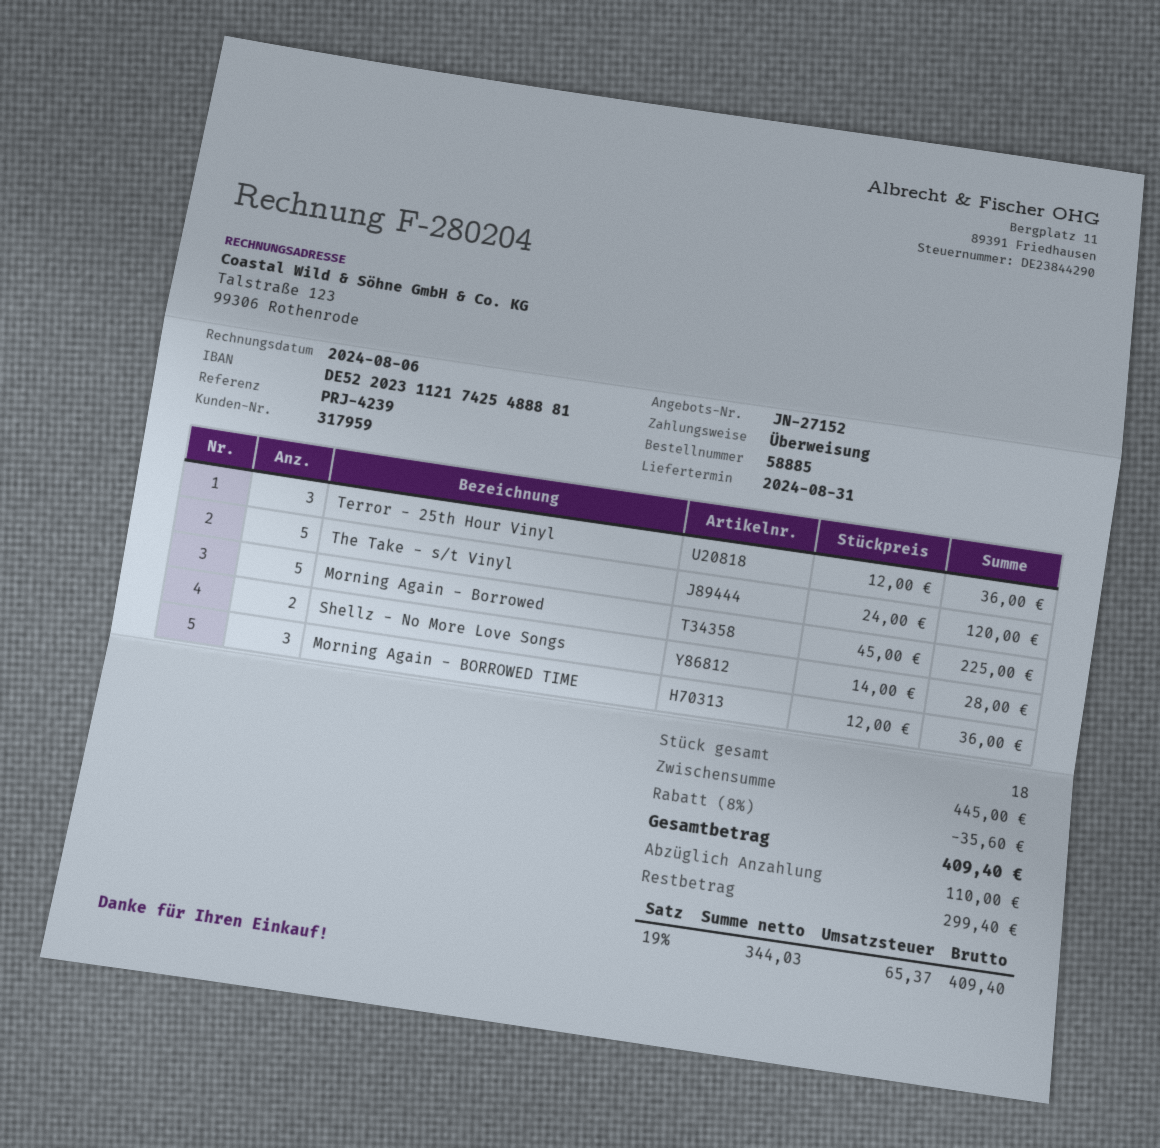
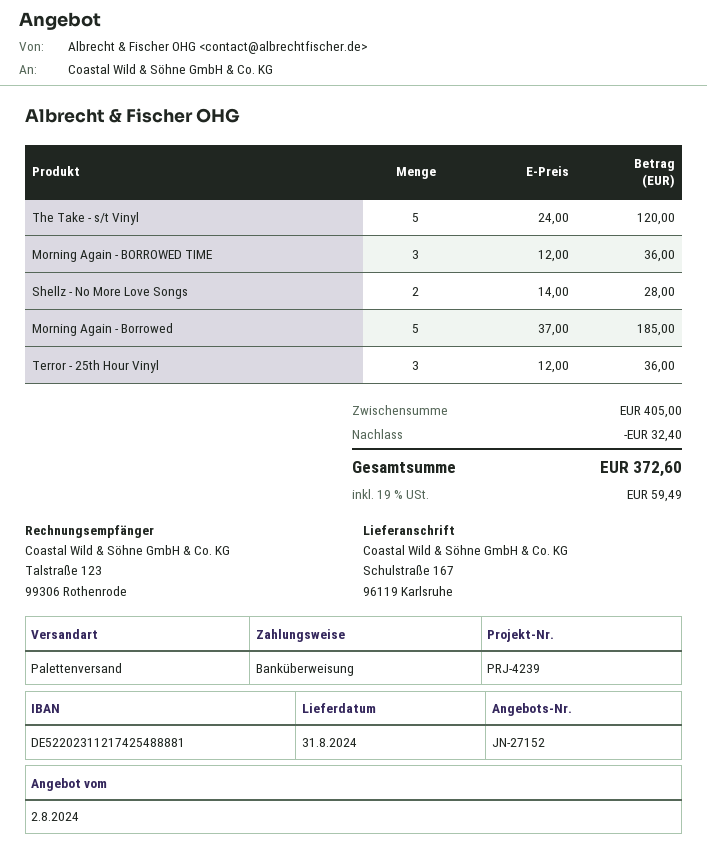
Morning Again - Borrowed: 5 x 45.00 = 225.00 -> 5 x 37.00 = 185.00
subtotal: 445.00 -> 405.00
discount: 35.60 -> 32.40
tax: 19% = 65.37 -> 19% = 59.49
total: 409.40 -> 372.60

